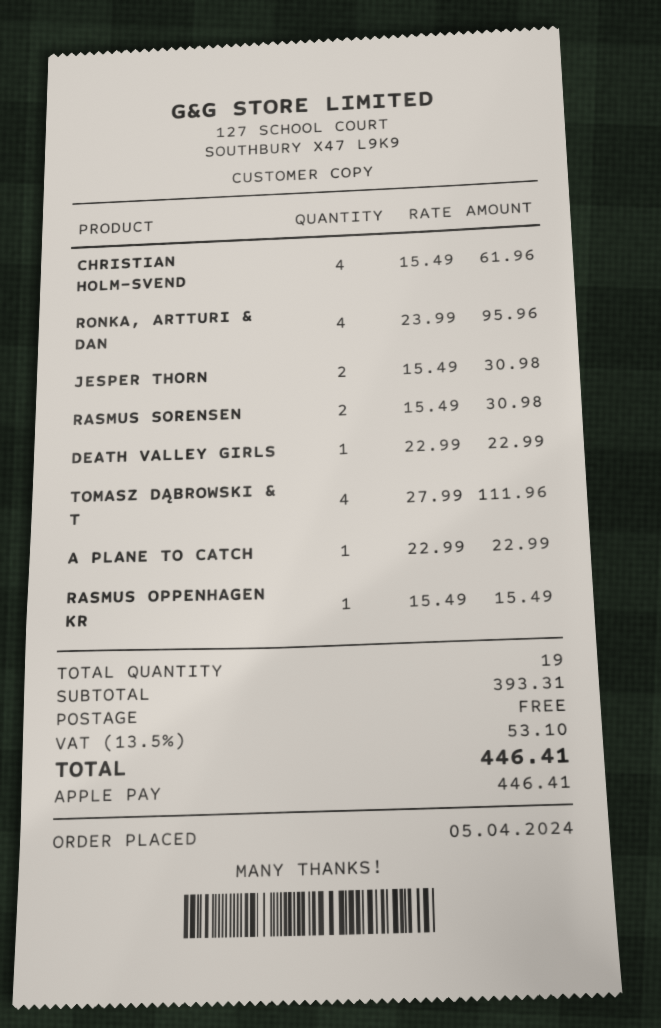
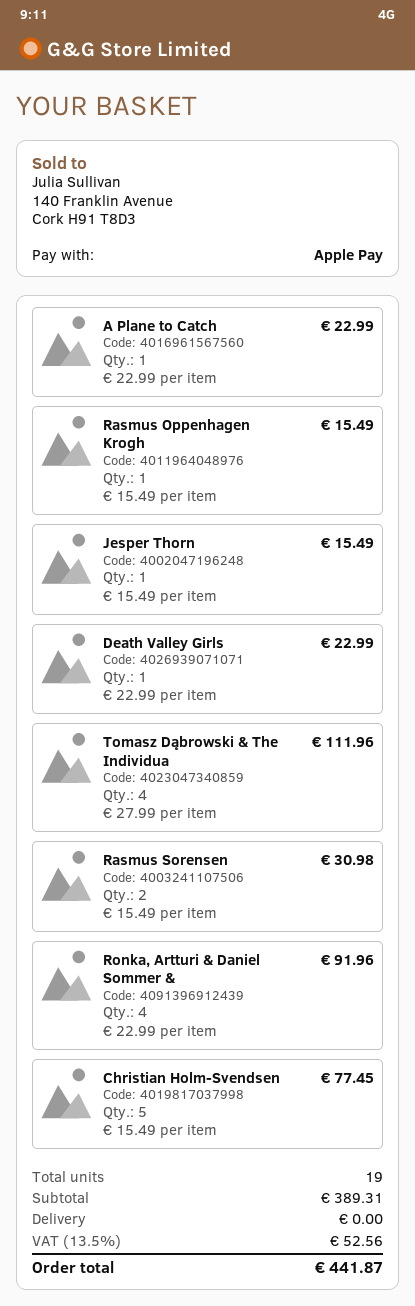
CHRISTIAN HOLM-SVEND: 4 x 15.49 = 61.96 -> 5 x 15.49 = 77.45
RONKA, ARTTURI & DAN: 4 x 23.99 = 95.96 -> 4 x 22.99 = 91.96
JESPER THORN: 2 x 15.49 = 30.98 -> 1 x 15.49 = 15.49
subtotal: 393.31 -> 389.31
tax: 13.5% = 53.10 -> 13.5% = 52.56
total: 446.41 -> 441.87

